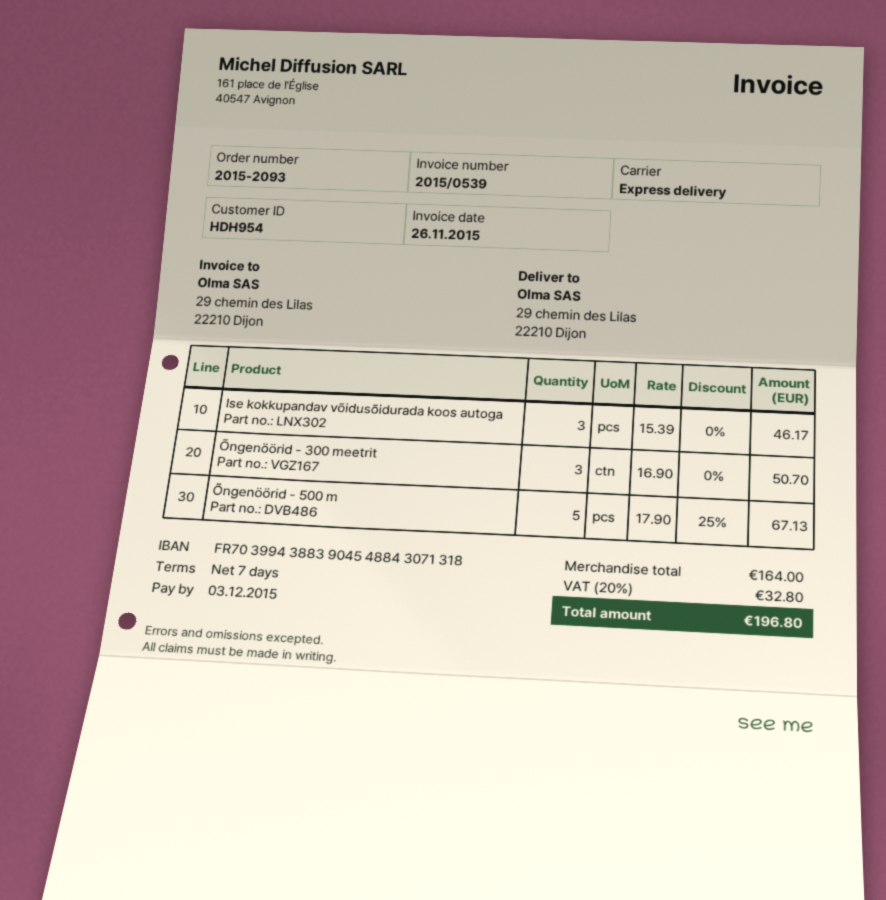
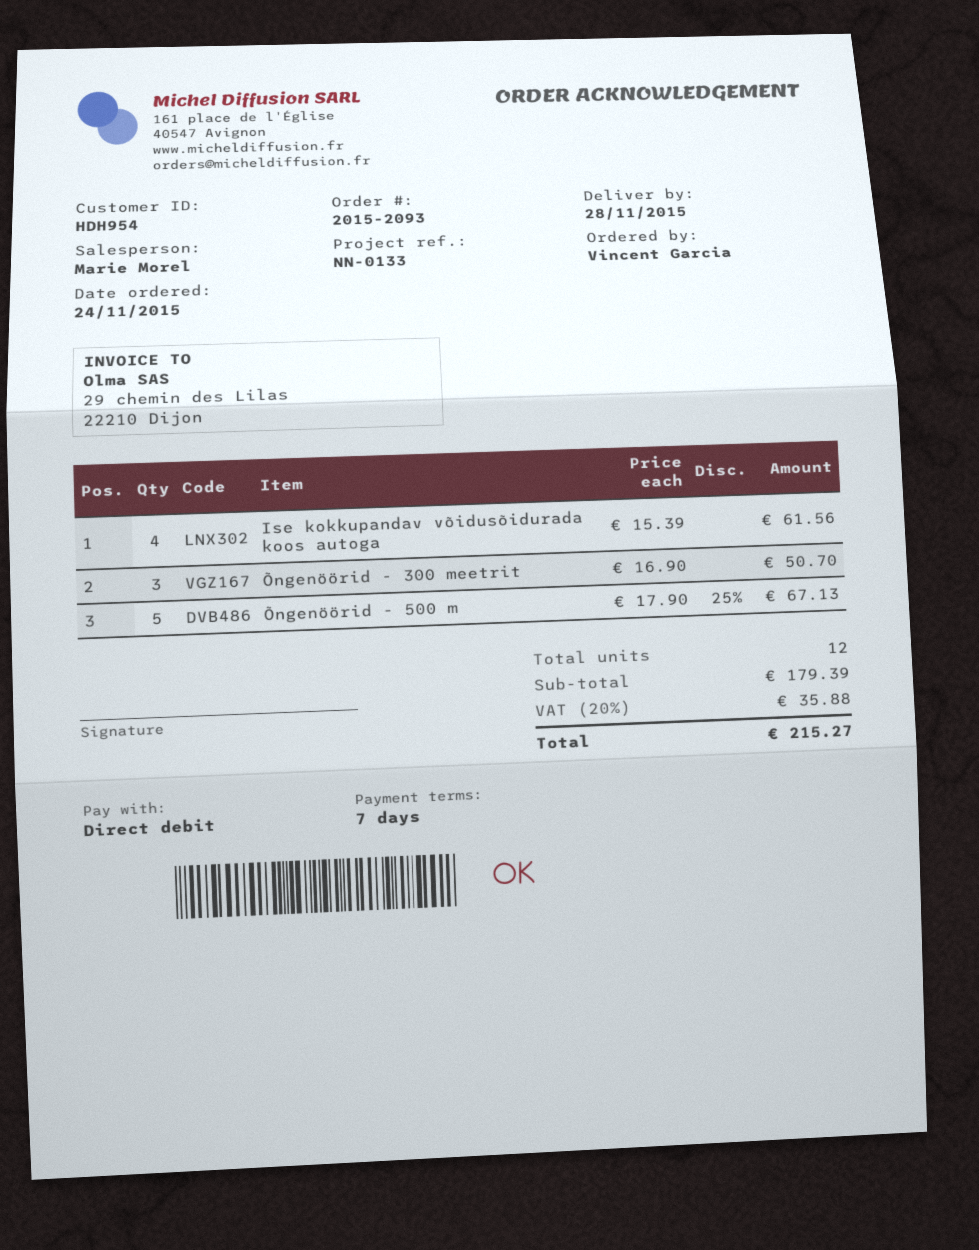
Ise kokkupandav võidusõidurada koos autoga: 3 x 15.39 = 46.17 -> 4 x 15.39 = 61.56
subtotal: 164.00 -> 179.39
tax: 20% = 32.80 -> 20% = 35.88
total: 196.80 -> 215.27

